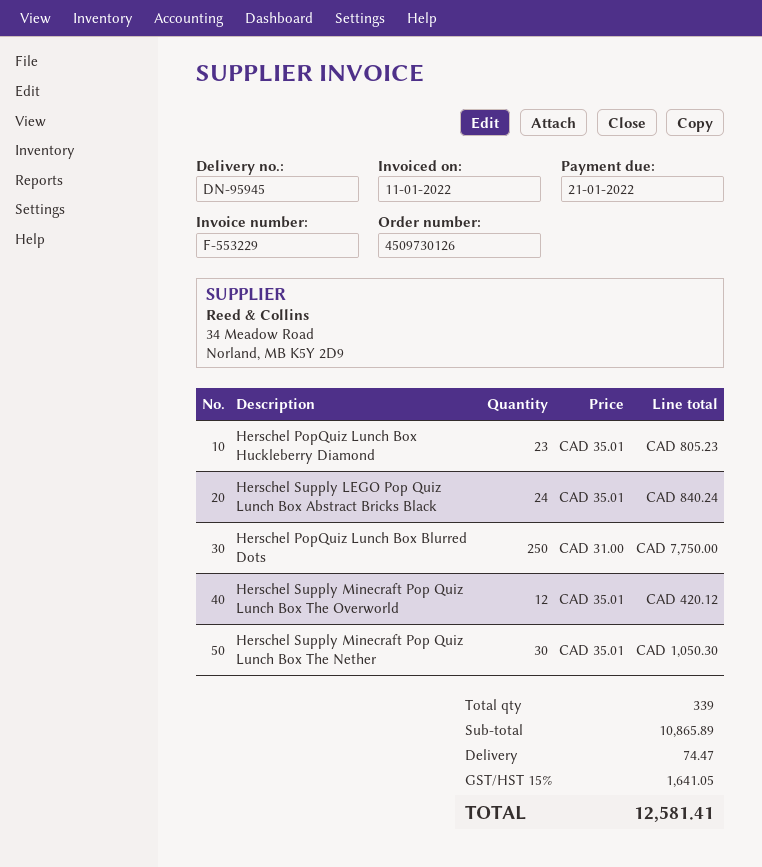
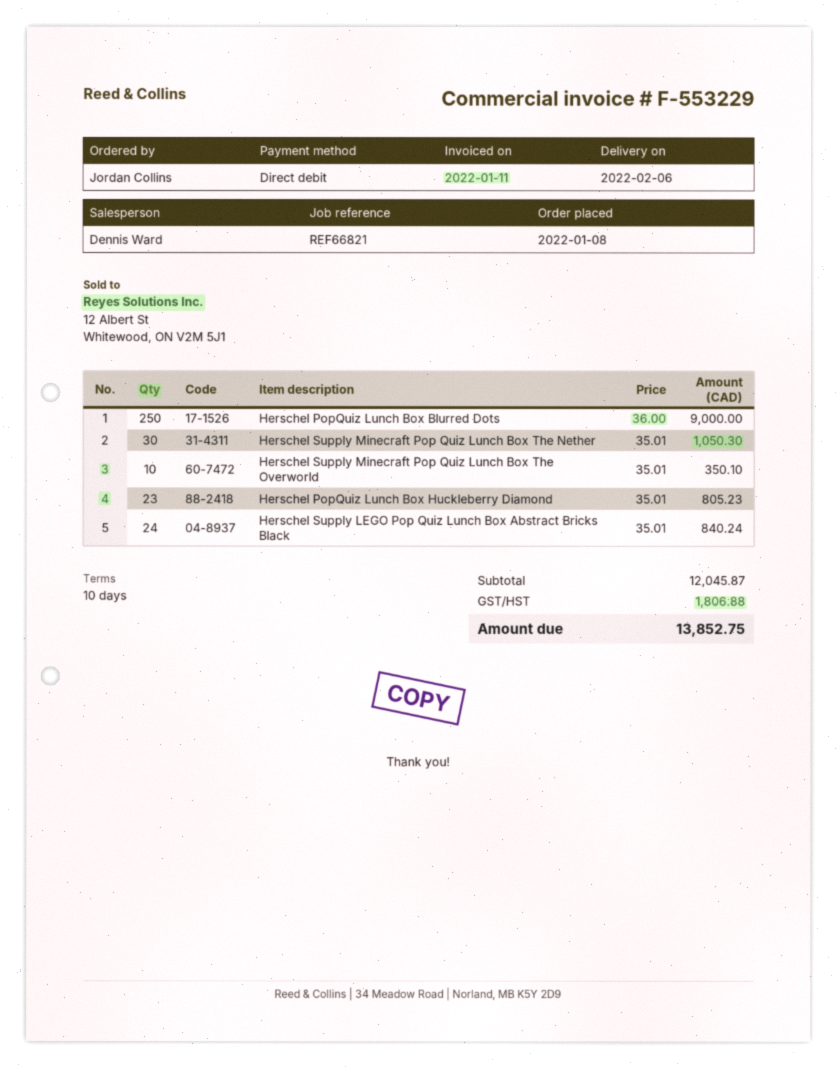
Herschel PopQuiz Lunch Box Blurred Dots: 250 x 31.00 = 7750.00 -> 250 x 36.00 = 9000.00
Herschel Supply Minecraft Pop Quiz Lunch Box The Overworld: 12 x 35.01 = 420.12 -> 10 x 35.01 = 350.10
subtotal: 10865.89 -> 12045.87
shipping: 74.47 -> none
tax: 1641.05 -> 1806.88
total: 12581.41 -> 13852.75

